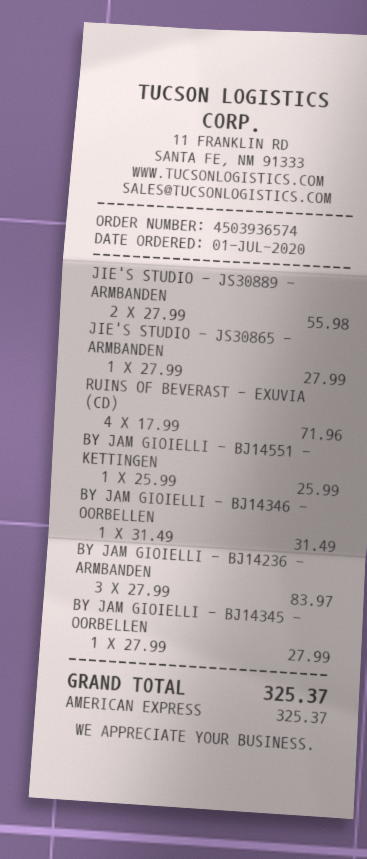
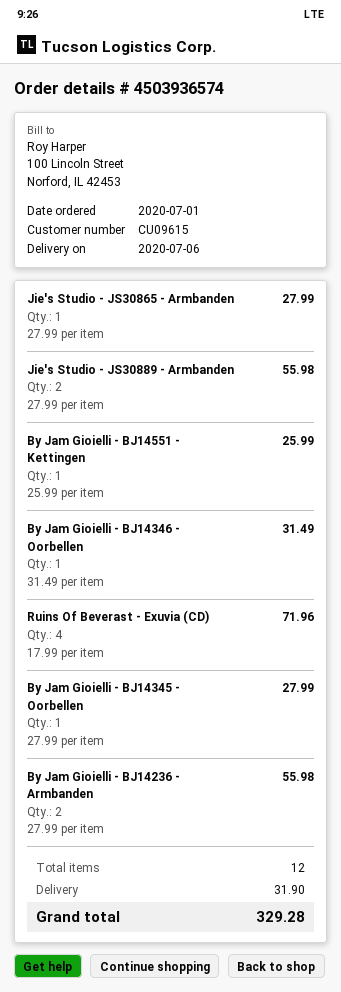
BY JAM GIOIELLI - BJ14236 - ARMBANDEN: 3 x 27.99 = 83.97 -> 2 x 27.99 = 55.98
shipping: none -> 31.90
total: 325.37 -> 329.28

